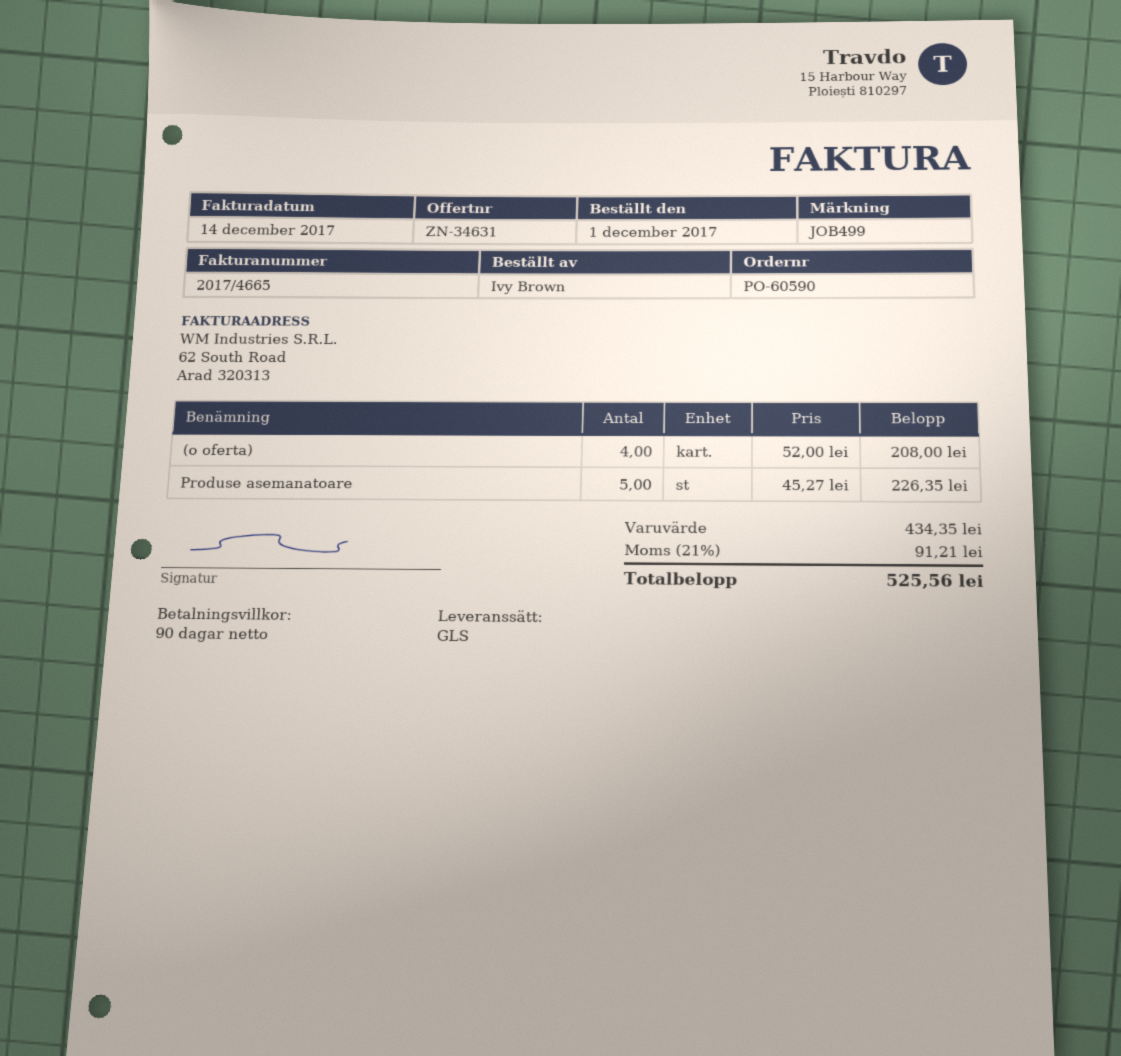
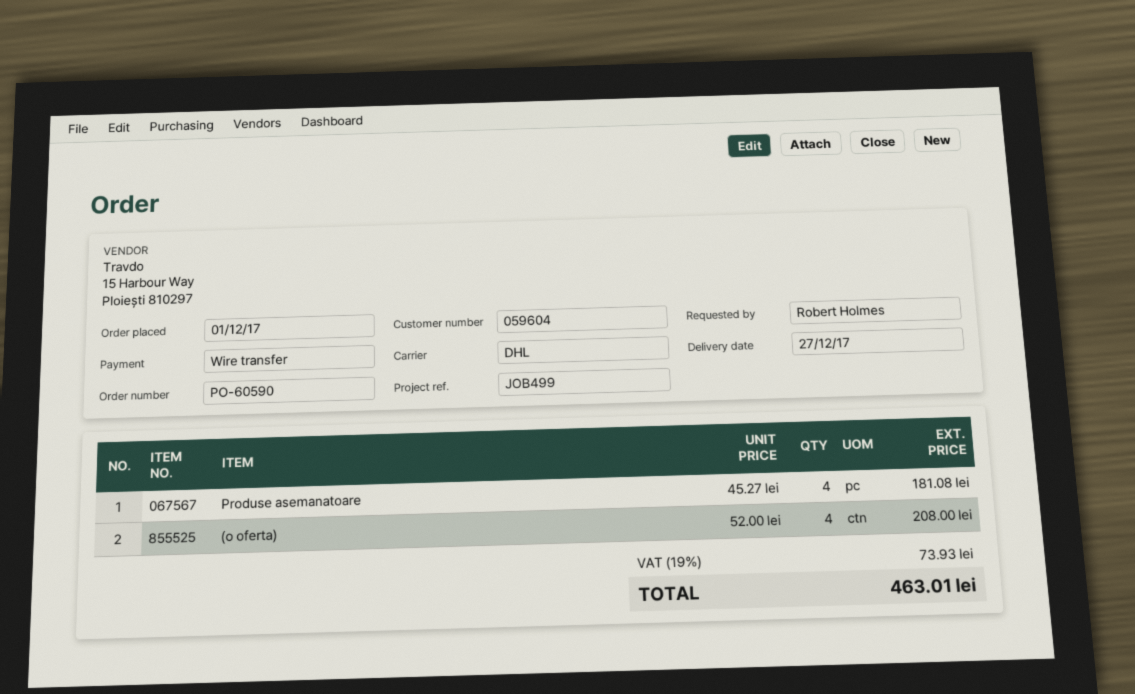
ordered by: Ivy Brown -> Robert Holmes
shipping method: GLS -> DHL
Produse asemanatoare: 5 x 45.27 = 226.35 -> 4 x 45.27 = 181.08
tax: 21% = 91.21 -> 19% = 73.93
total: 525.56 -> 463.01

